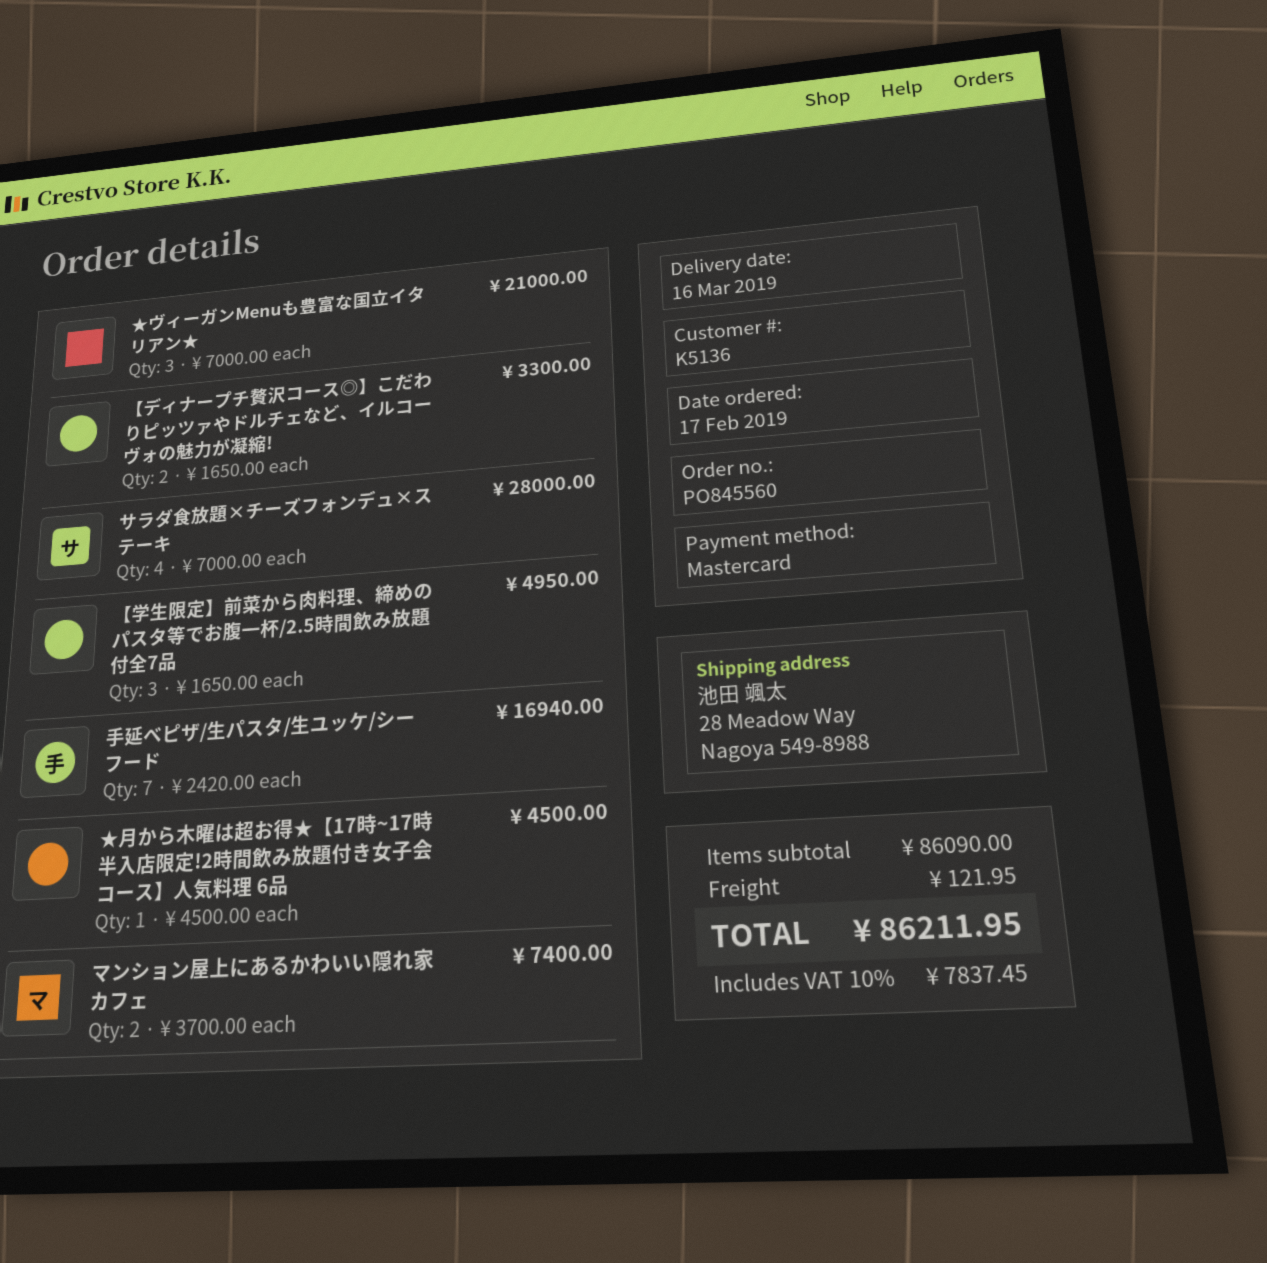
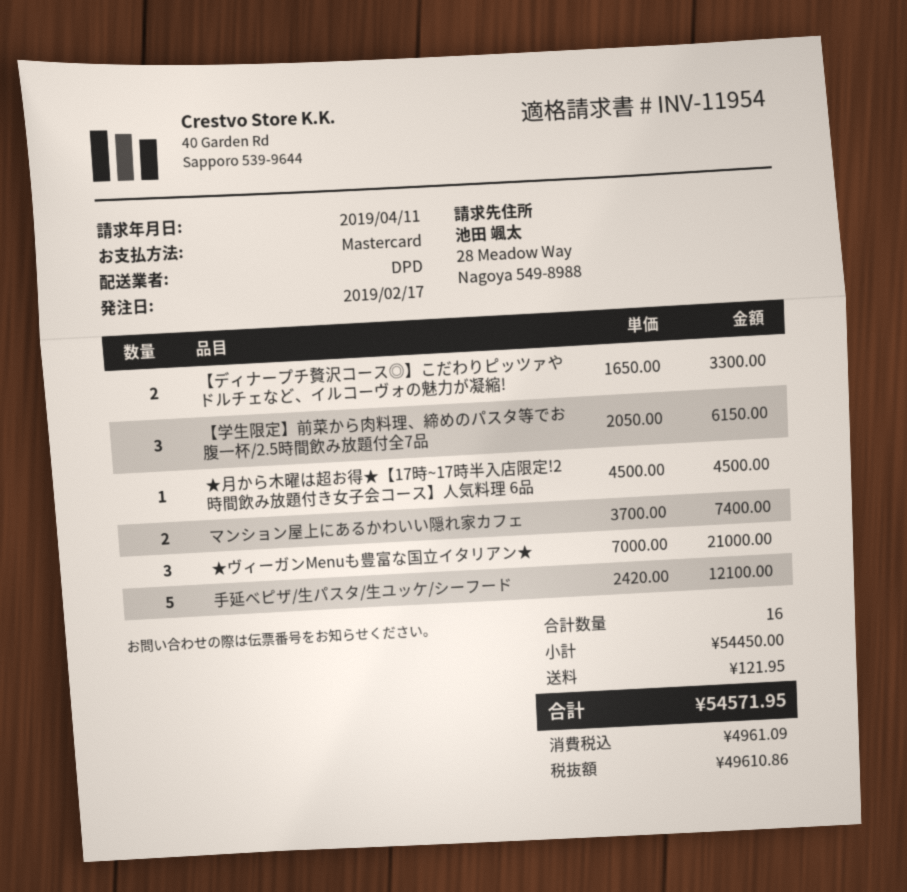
サラダ食放題×チーズフォンデュ×ステーキ: 4 x 7000.00 = 28000.00 -> none
【学生限定】前菜から肉料理、締めのパスタ等でお腹一杯/2.5時間飲み放題付全7品: 3 x 1650.00 = 4950.00 -> 3 x 2050.00 = 6150.00
手延べピザ/生パスタ/生ユッケ/シーフード: 7 x 2420.00 = 16940.00 -> 5 x 2420.00 = 12100.00
subtotal: 86090.00 -> 54450.00
tax: 7837.45 -> 4961.09
total: 86211.95 -> 54571.95

